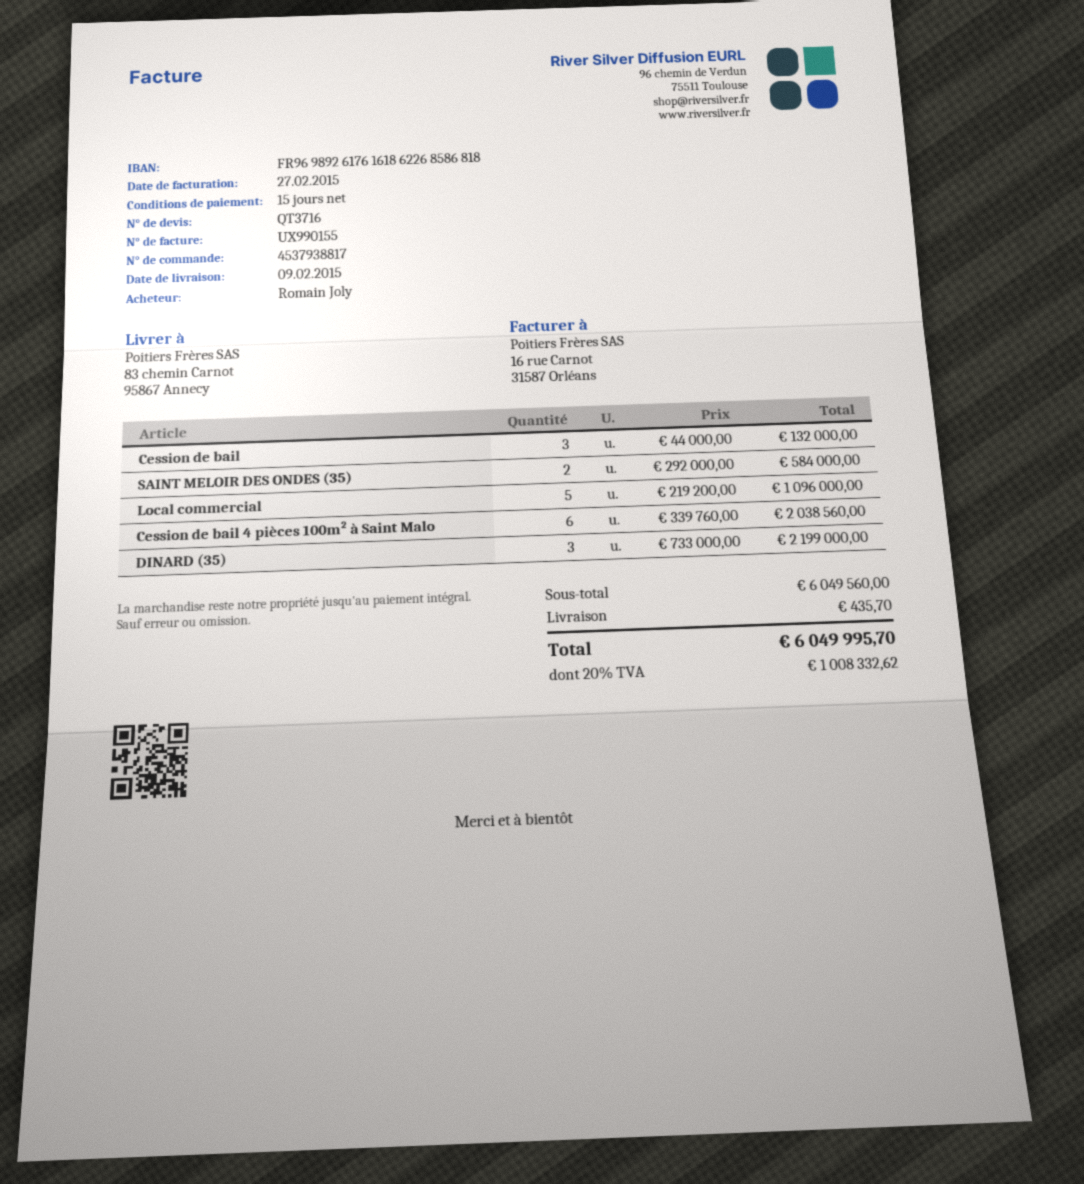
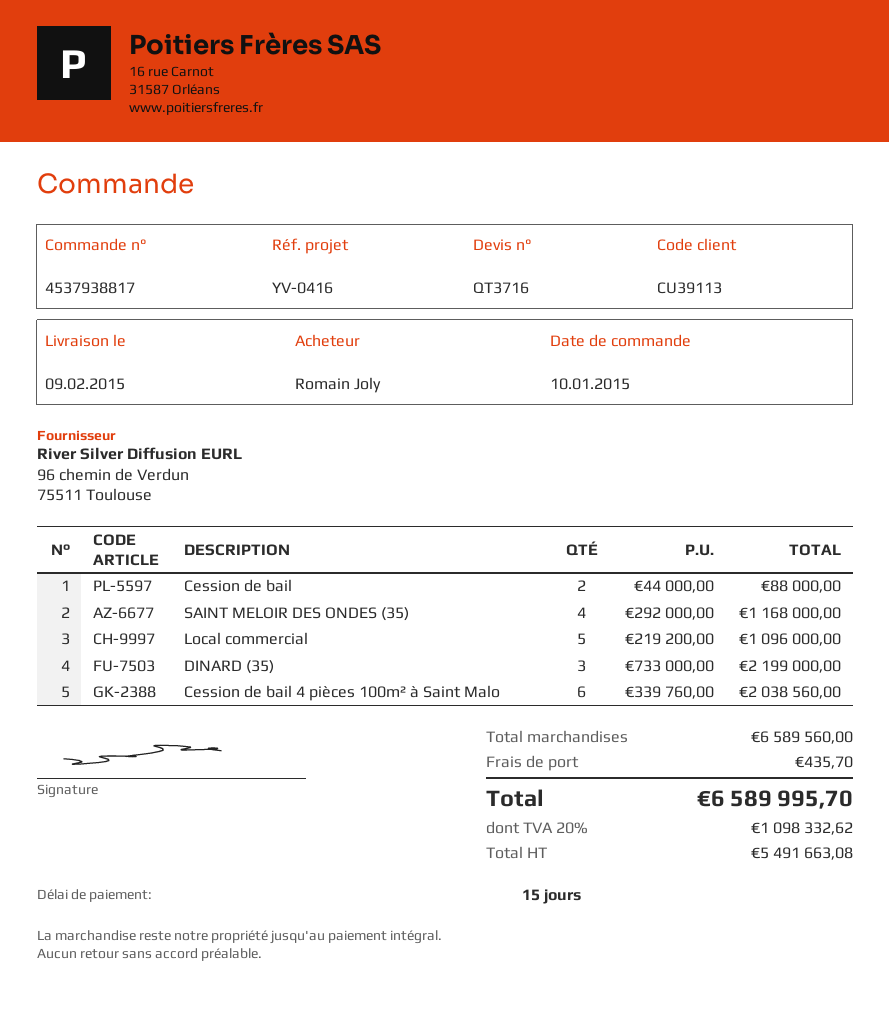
Cession de bail: 3 x 44000.00 = 132000.00 -> 2 x 44000.00 = 88000.00
SAINT MELOIR DES ONDES (35): 2 x 292000.00 = 584000.00 -> 4 x 292000.00 = 1168000.00
subtotal: 6049560.00 -> 6589560.00
tax: 20% = 1008332.62 -> 20% = 1098332.62
total: 6049995.70 -> 6589995.70

